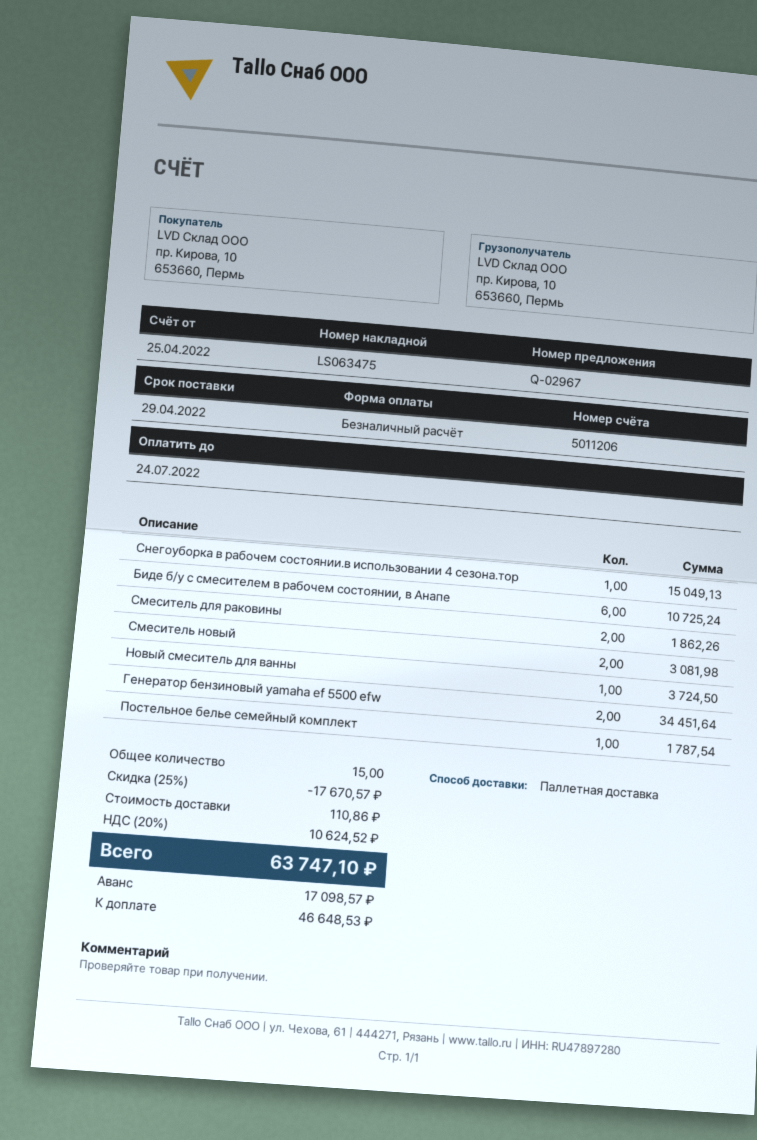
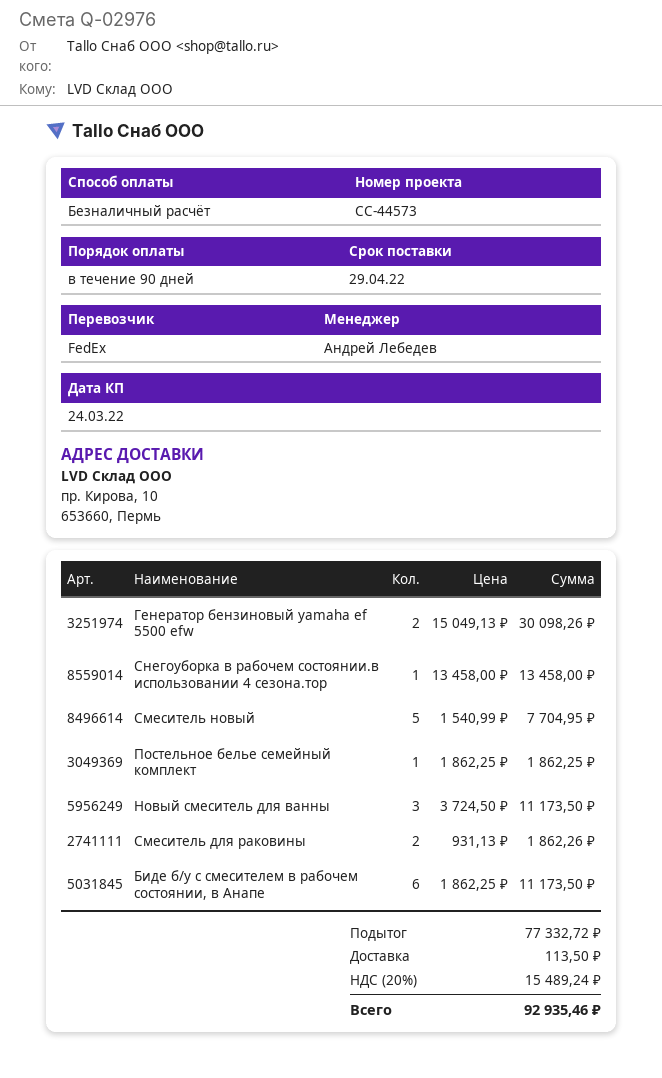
quote number: Q-02967 -> Q-02976
shipping method: pallet freight -> FedEx
Снегоуборка в рабочем состоянии.в использовании 4 сезона.тор: 1 for 15049.13 -> 1 for 13458.00
Биде б/у с смесителем в рабочем состоянии, в Анапе: 6 for 10725.24 -> 6 for 11173.50
Смеситель новый: 2 for 3081.98 -> 5 for 7704.95
Новый смеситель для ванны: 1 for 3724.50 -> 3 for 11173.50
Генератор бензиновый yamaha ef 5500 efw: 2 for 34451.64 -> 2 for 30098.26
Постельное белье семейный комплект: 1 for 1787.54 -> 1 for 1862.25
discount: 25% = 17670.57 -> none
shipping: 110.86 -> 113.50
tax: 20% = 10624.52 -> 20% = 15489.24
total: 63747.10 -> 92935.46

